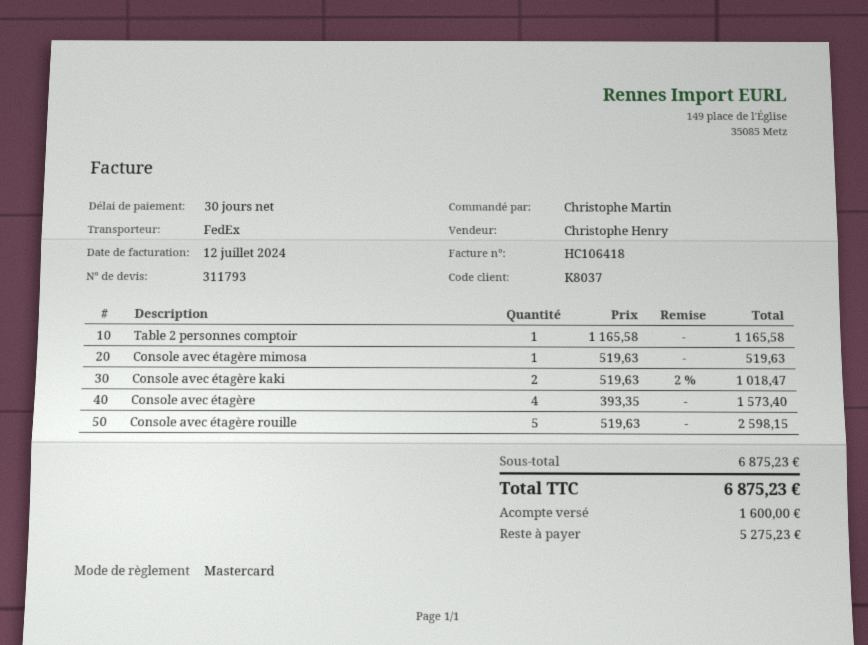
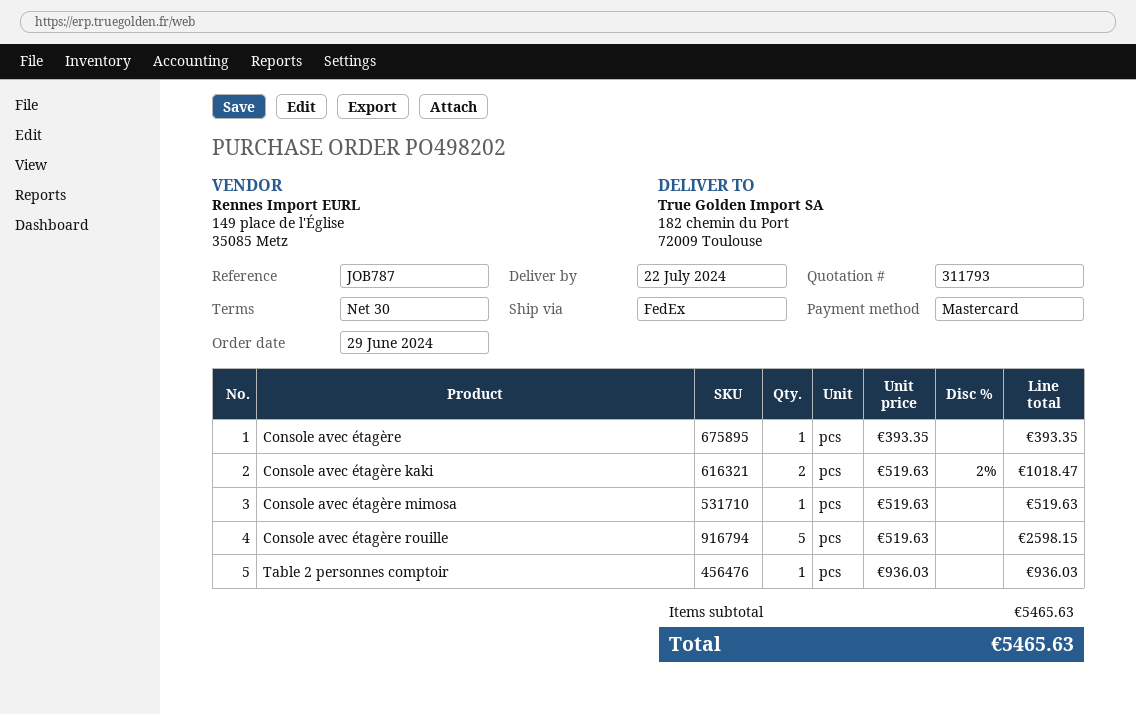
Table 2 personnes comptoir: 1 x 1165.58 = 1165.58 -> 1 x 936.03 = 936.03
Console avec étagère: 4 x 393.35 = 1573.40 -> 1 x 393.35 = 393.35
subtotal: 6875.23 -> 5465.63
total: 6875.23 -> 5465.63

